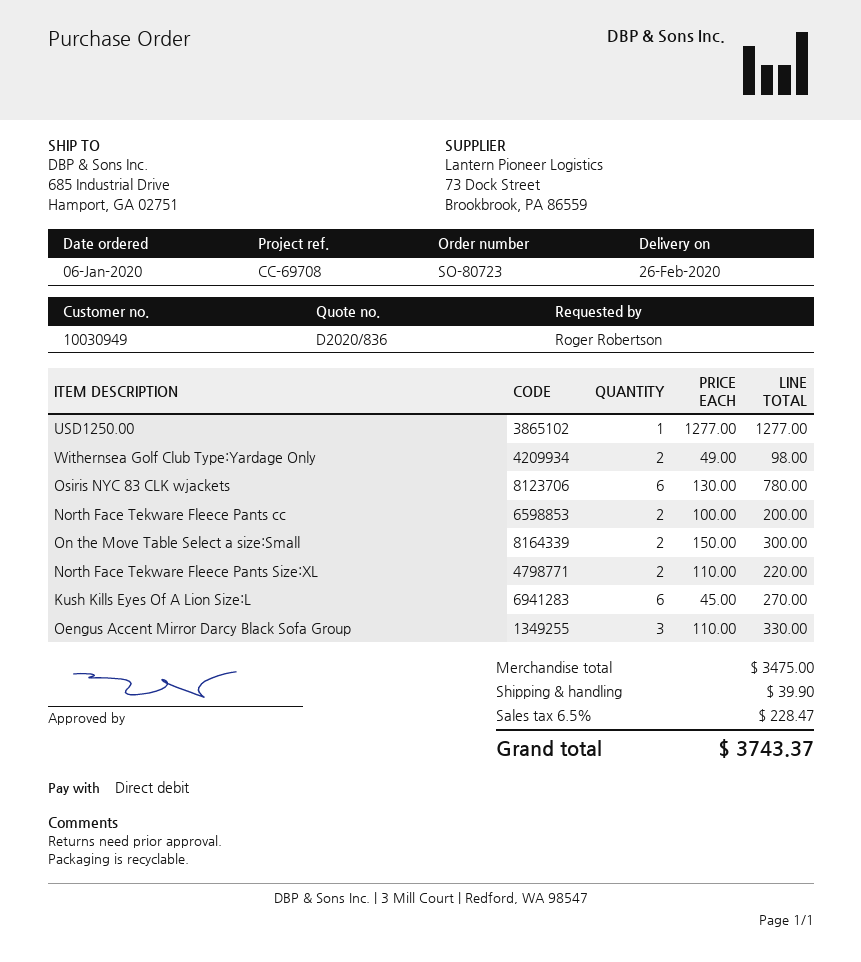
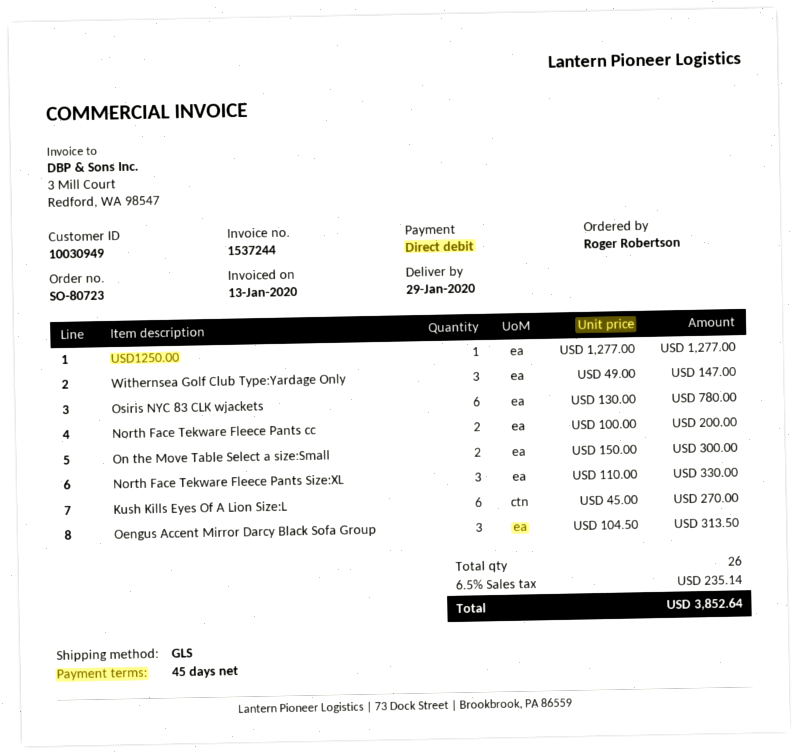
delivery date: 2020-02-26 -> 2020-01-29
Withernsea Golf Club Type:Yardage Only: 2 x 49.00 = 98.00 -> 3 x 49.00 = 147.00
North Face Tekware Fleece Pants Size:XL: 2 x 110.00 = 220.00 -> 3 x 110.00 = 330.00
Oengus Accent Mirror Darcy Black Sofa Group: 3 x 110.00 = 330.00 -> 3 x 104.50 = 313.50
shipping: 39.90 -> none
tax: 6.5% = 228.47 -> 6.5% = 235.14
total: 3743.37 -> 3852.64

